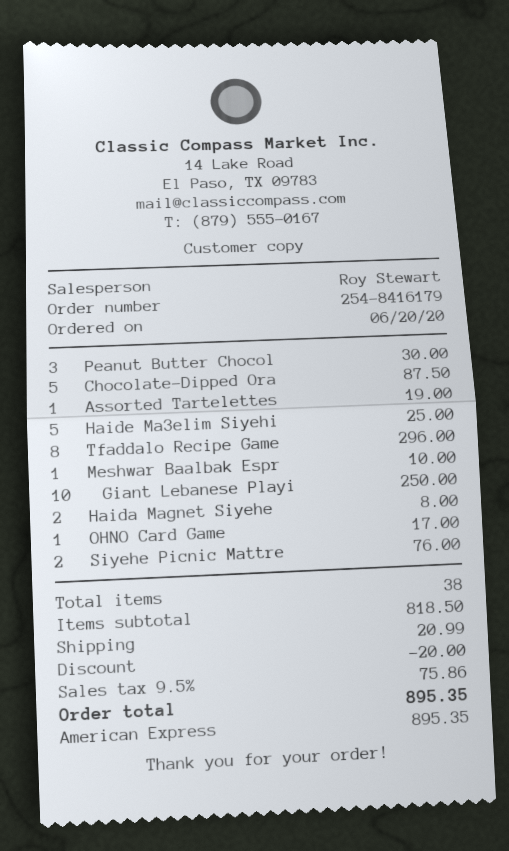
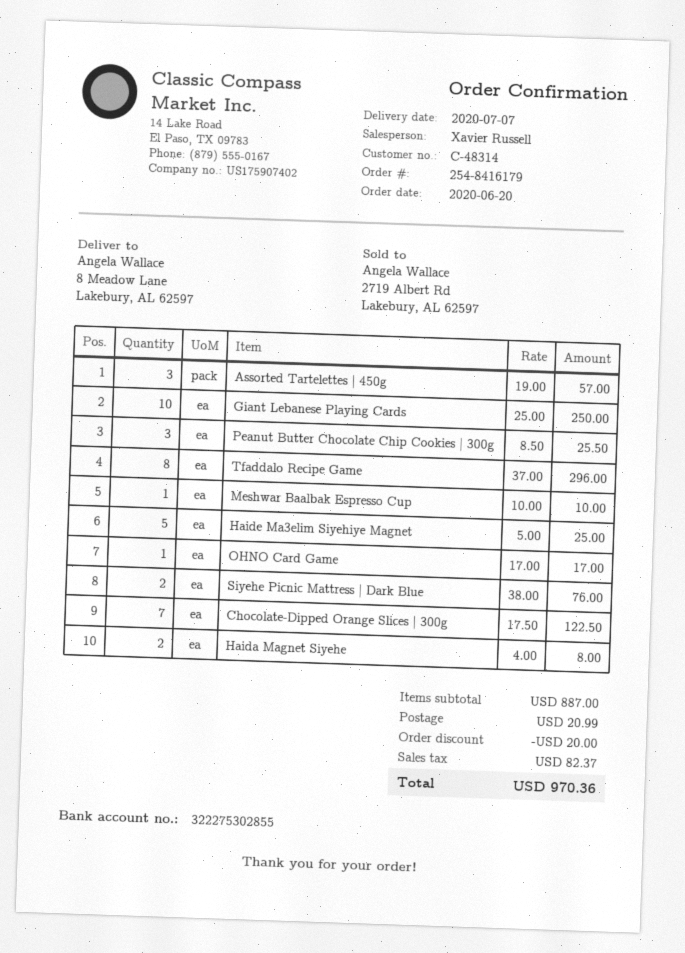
sales rep: Roy Stewart -> Xavier Russell
Peanut Butter Chocol: 3 for 30.00 -> 3 for 25.50
Chocolate-Dipped Ora: 5 for 87.50 -> 7 for 122.50
Assorted Tartelettes: 1 for 19.00 -> 3 for 57.00
subtotal: 818.50 -> 887.00
tax: 75.86 -> 82.37
total: 895.35 -> 970.36

